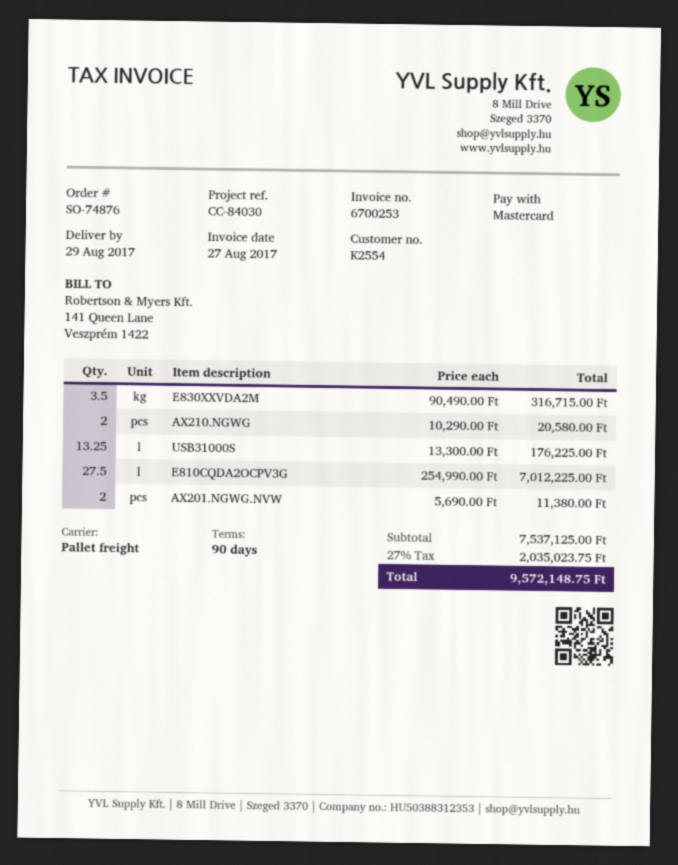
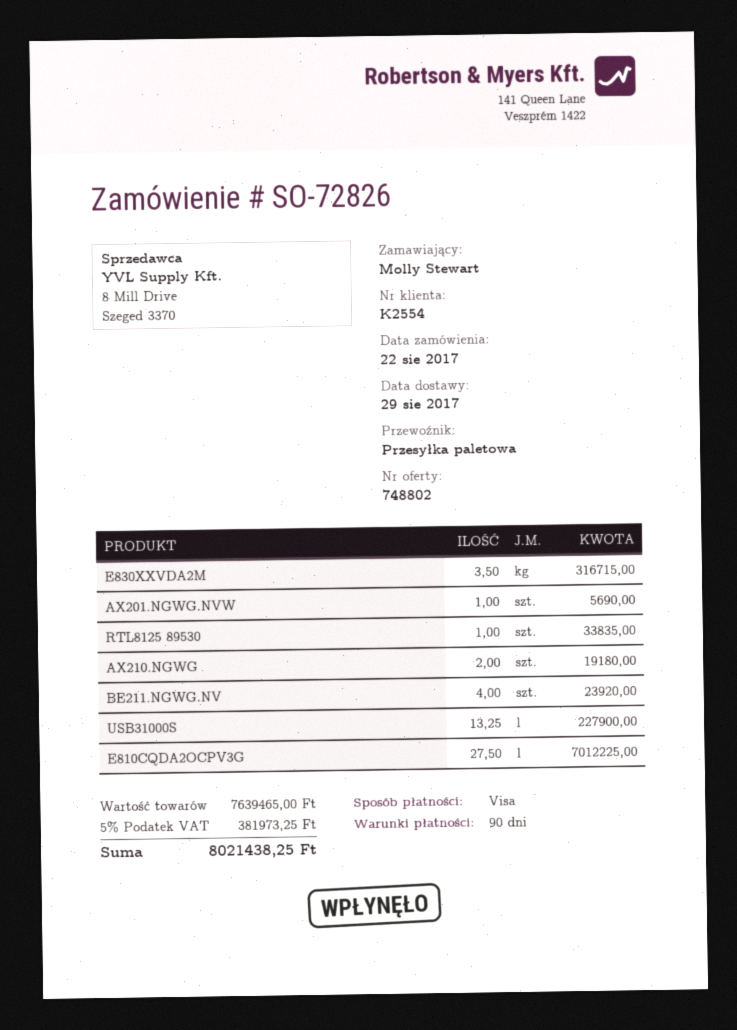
order number: SO-74876 -> SO-72826
payment method: Mastercard -> Visa
AX210.NGWG: 2 for 20580.00 -> 2 for 19180.00
USB31000S: 13.25 for 176225.00 -> 13.25 for 227900.00
AX201.NGWG.NVW: 2 for 11380.00 -> 1 for 5690.00
RTL8125 89530: none -> 1 for 33835.00
BE211.NGWG.NV: none -> 4 for 23920.00
subtotal: 7537125.00 -> 7639465.00
tax: 27% = 2035023.75 -> 5% = 381973.25
total: 9572148.75 -> 8021438.25

